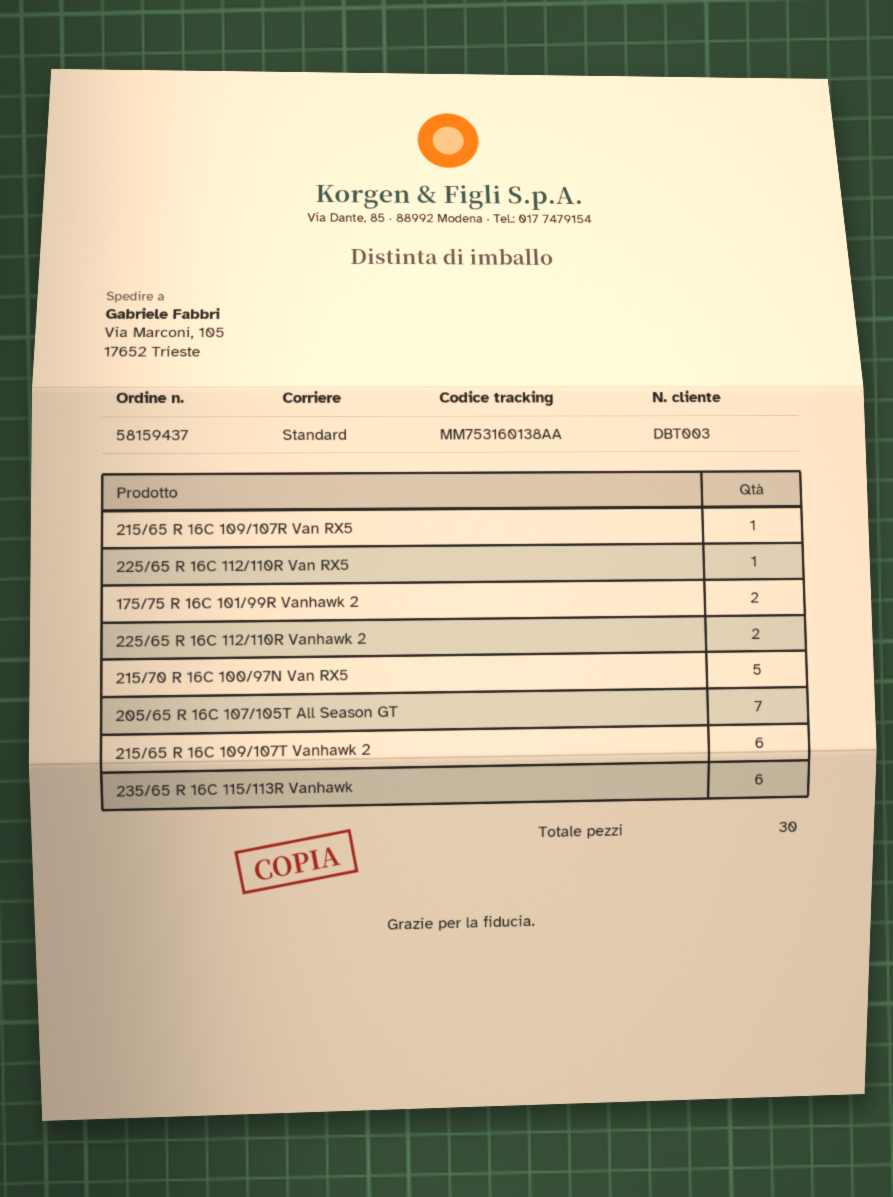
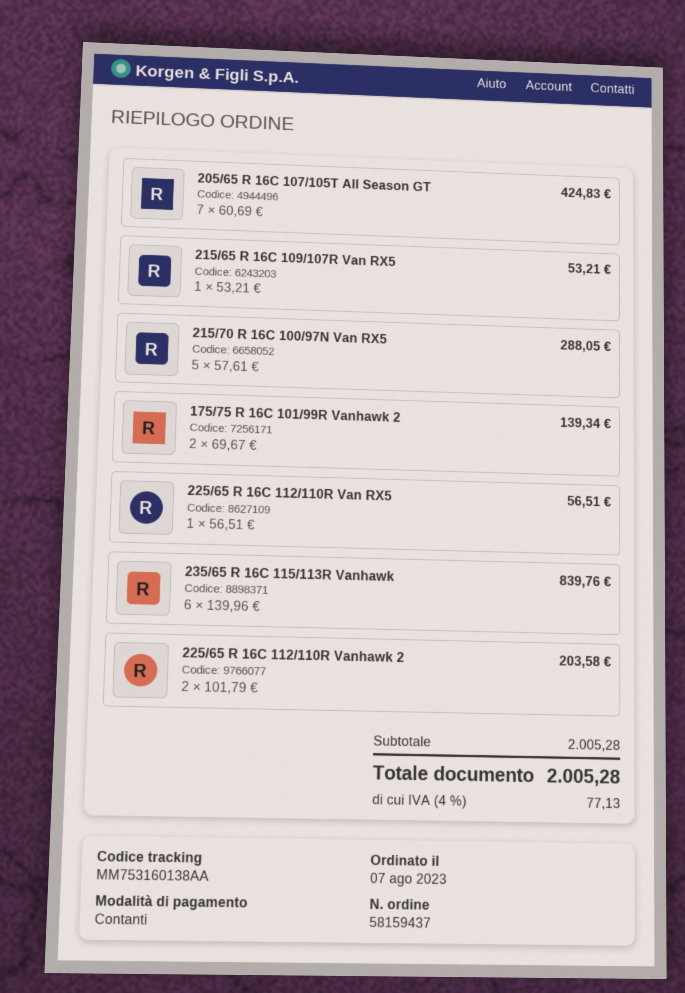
215/65 R 16C 109/107T Vanhawk 2: 6 -> none

